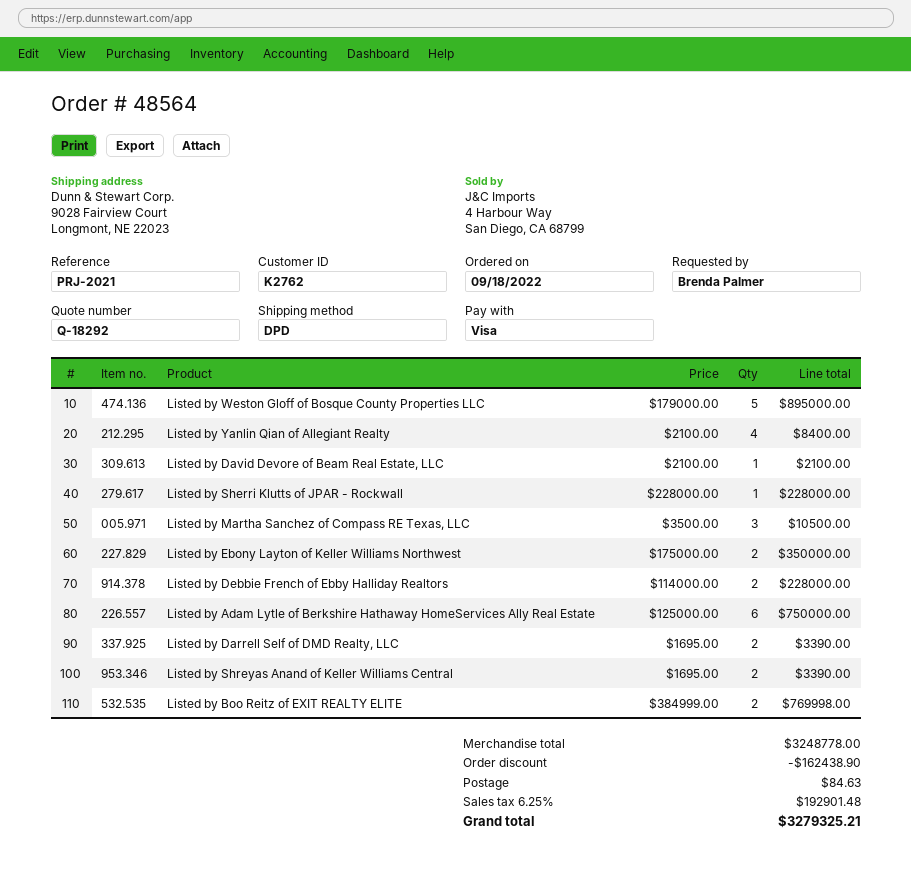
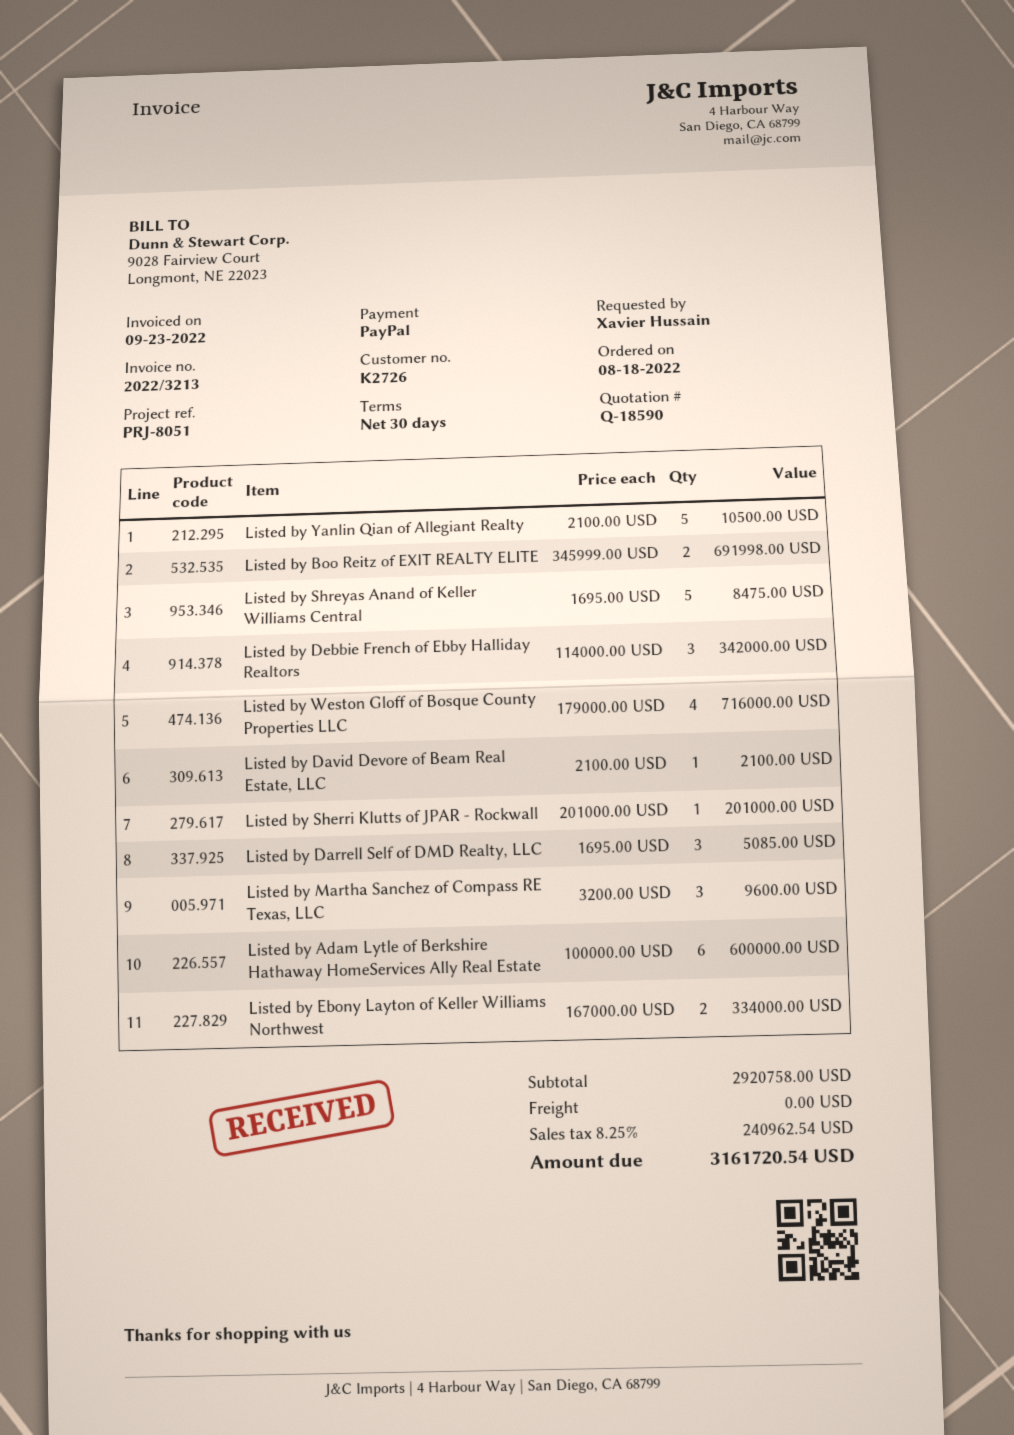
quote number: Q-18292 -> Q-18590
order date: 2022-09-18 -> 2022-08-18
customer number: K2762 -> K2726
reference: PRJ-2021 -> PRJ-8051
ordered by: Brenda Palmer -> Xavier Hussain
payment method: Visa -> PayPal
Listed by Weston Gloff of Bosque County Properties LLC: 5 x 179000.00 = 895000.00 -> 4 x 179000.00 = 716000.00
Listed by Yanlin Qian of Allegiant Realty: 4 x 2100.00 = 8400.00 -> 5 x 2100.00 = 10500.00
Listed by Sherri Klutts of JPAR - Rockwall: 1 x 228000.00 = 228000.00 -> 1 x 201000.00 = 201000.00
Listed by Martha Sanchez of Compass RE Texas, LLC: 3 x 3500.00 = 10500.00 -> 3 x 3200.00 = 9600.00
Listed by Ebony Layton of Keller Williams Northwest: 2 x 175000.00 = 350000.00 -> 2 x 167000.00 = 334000.00
Listed by Debbie French of Ebby Halliday Realtors: 2 x 114000.00 = 228000.00 -> 3 x 114000.00 = 342000.00
Listed by Adam Lytle of Berkshire Hathaway HomeServices Ally Real Estate: 6 x 125000.00 = 750000.00 -> 6 x 100000.00 = 600000.00
Listed by Darrell Self of DMD Realty, LLC: 2 x 1695.00 = 3390.00 -> 3 x 1695.00 = 5085.00
Listed by Shreyas Anand of Keller Williams Central: 2 x 1695.00 = 3390.00 -> 5 x 1695.00 = 8475.00
Listed by Boo Reitz of EXIT REALTY ELITE: 2 x 384999.00 = 769998.00 -> 2 x 345999.00 = 691998.00
subtotal: 3248778.00 -> 2920758.00
discount: 162438.90 -> none
shipping: 84.63 -> 0.00
tax: 6.25% = 192901.48 -> 8.25% = 240962.54
total: 3279325.21 -> 3161720.54

